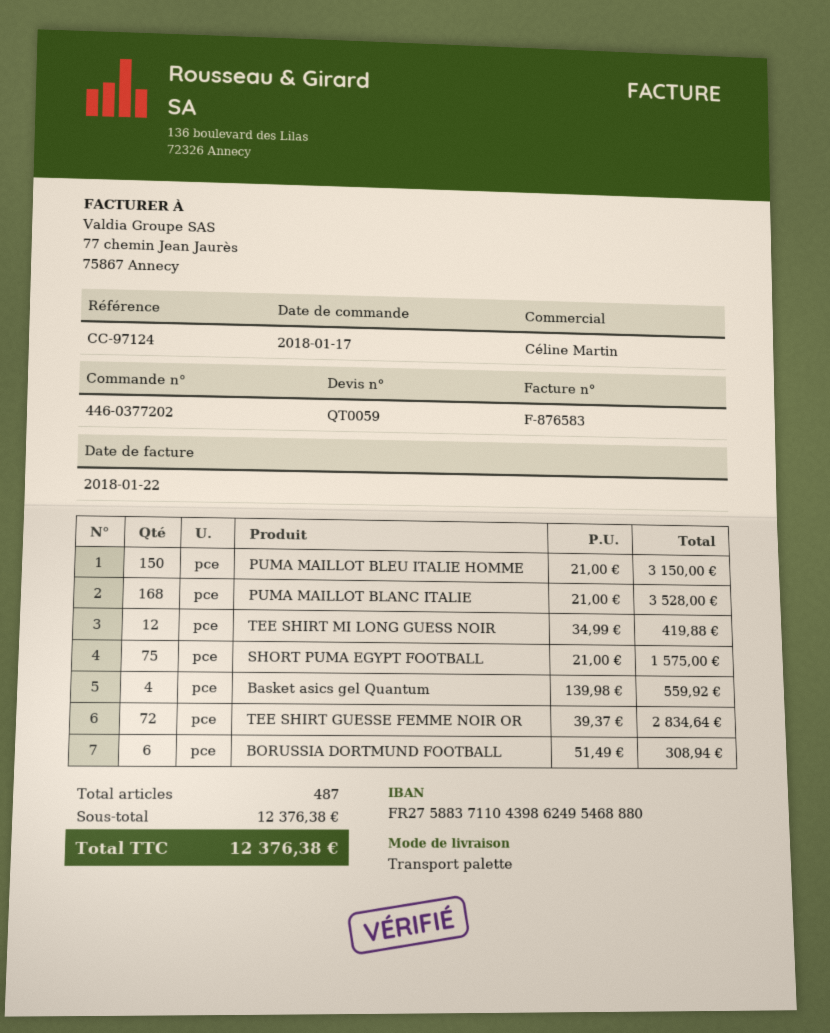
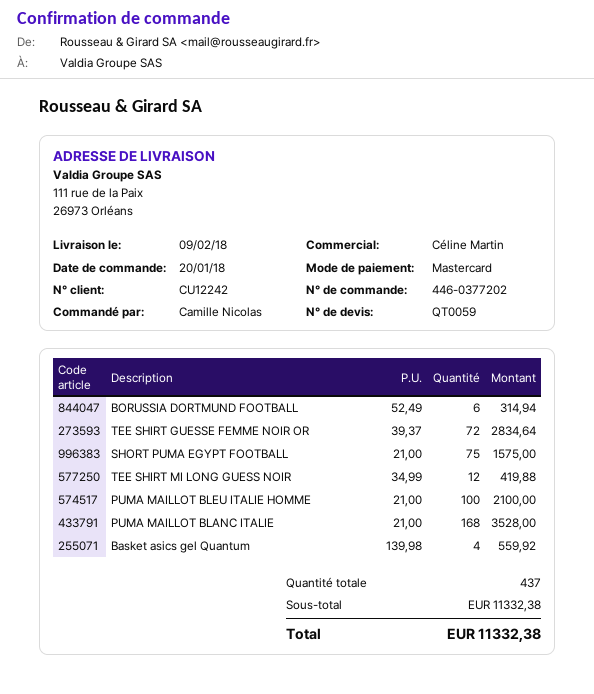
order date: 2018-01-17 -> 2018-01-20
PUMA MAILLOT BLEU ITALIE HOMME: 150 x 21.00 = 3150.00 -> 100 x 21.00 = 2100.00
BORUSSIA DORTMUND FOOTBALL: 6 x 51.49 = 308.94 -> 6 x 52.49 = 314.94
total quantity: 487 -> 437
subtotal: 12376.38 -> 11332.38
total: 12376.38 -> 11332.38

